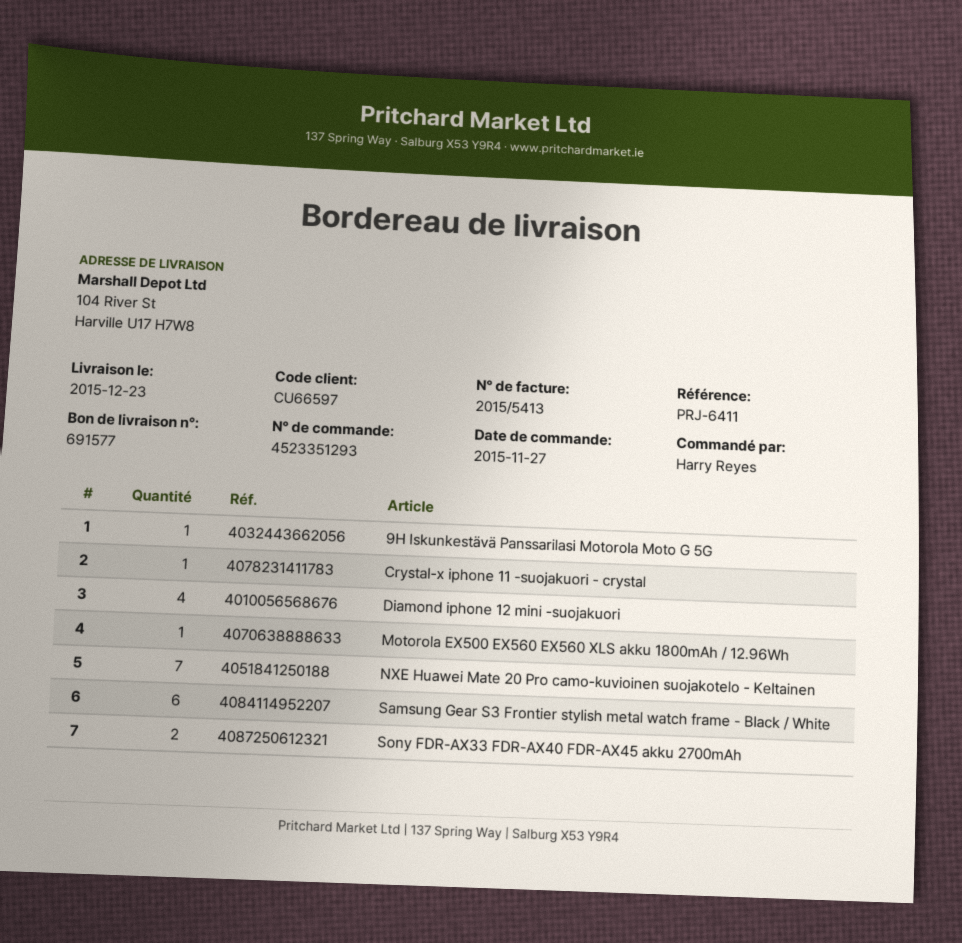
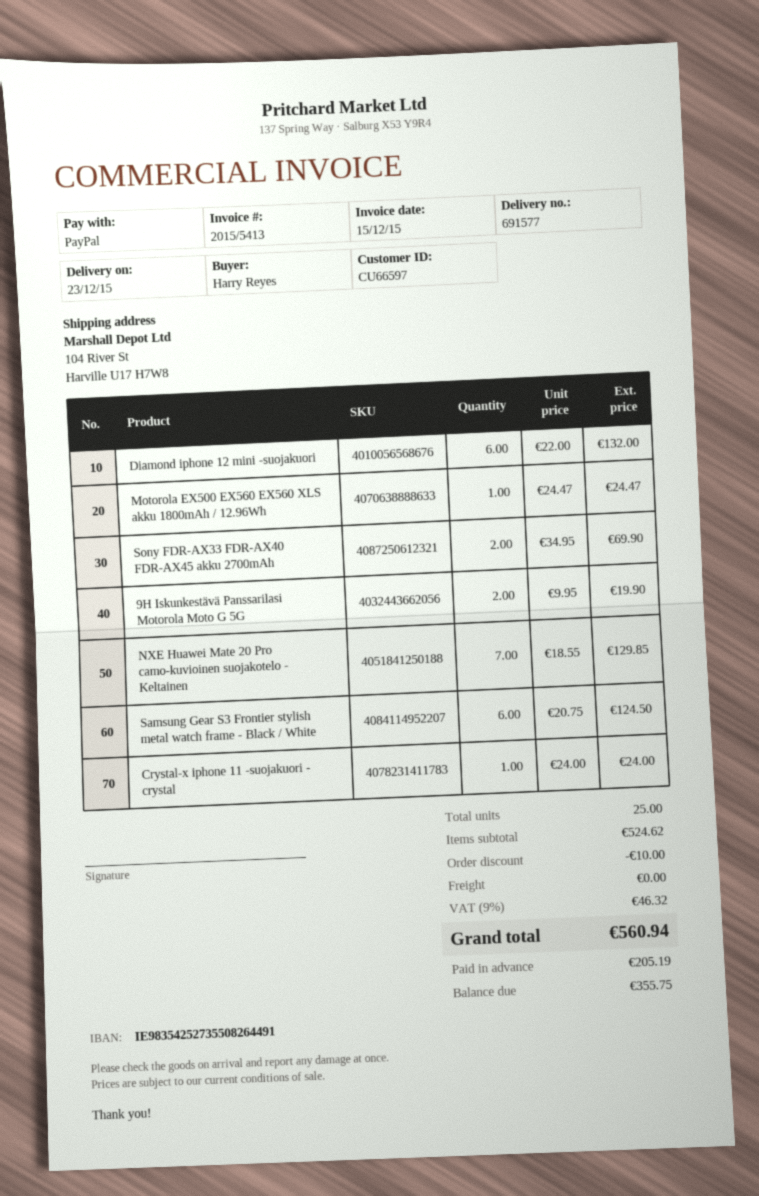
9H Iskunkestävä Panssarilasi Motorola Moto G 5G: 1 -> 2
Diamond iphone 12 mini -suojakuori: 4 -> 6

